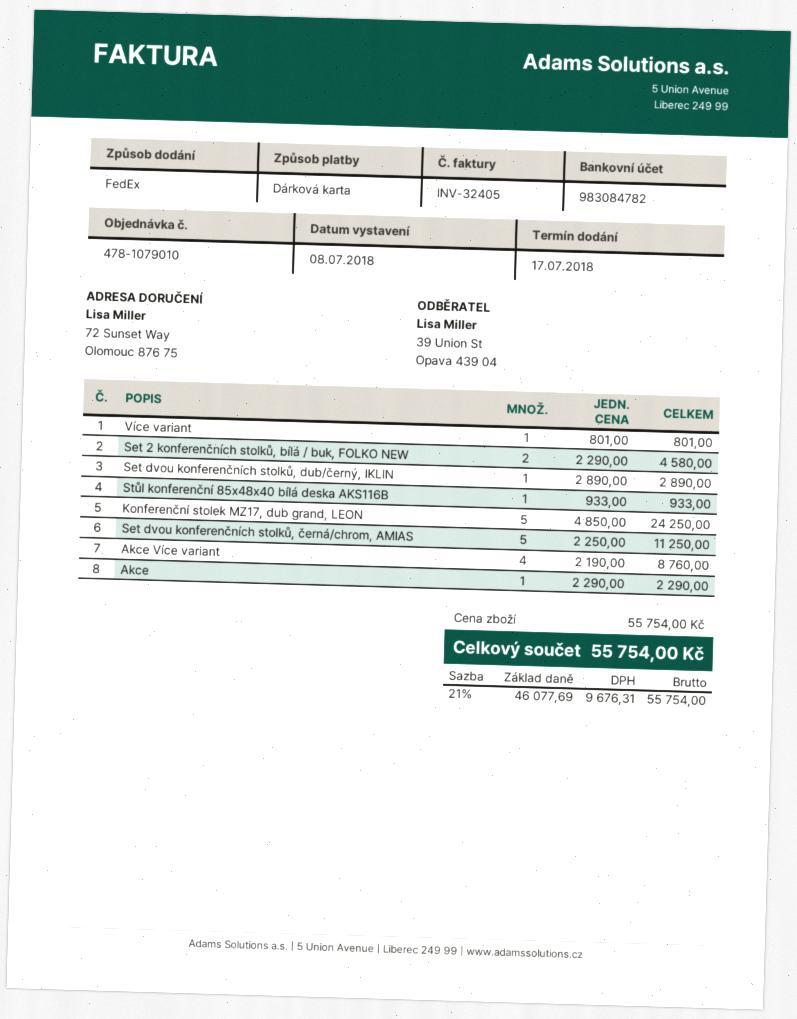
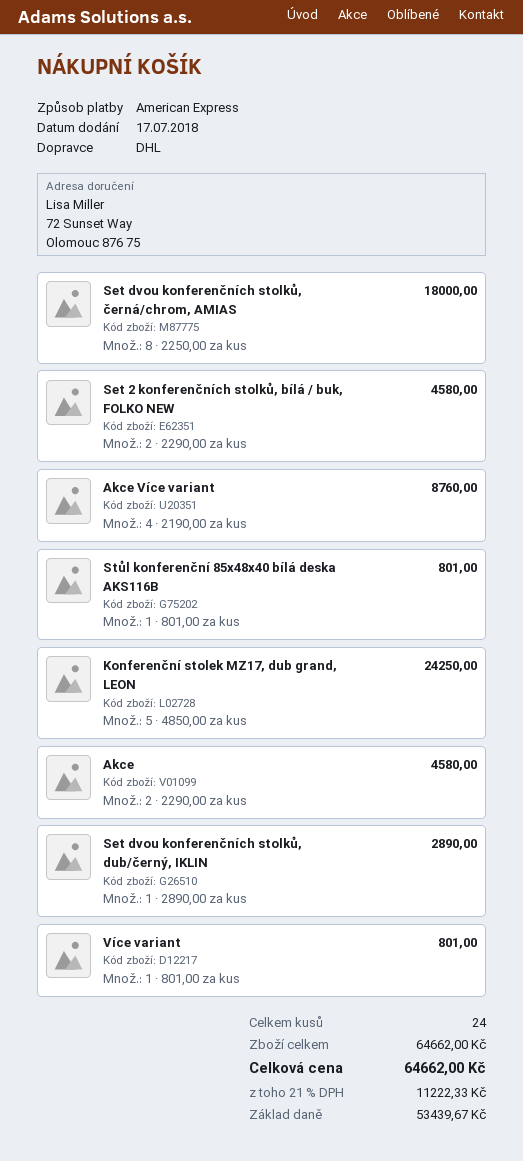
payment method: gift card -> American Express
shipping method: FedEx -> DHL
Stůl konferenční 85x48x40 bílá deska AKS116B: 1 x 933.00 = 933.00 -> 1 x 801.00 = 801.00
Set dvou konferenčních stolků, černá/chrom, AMIAS: 5 x 2250.00 = 11250.00 -> 8 x 2250.00 = 18000.00
Akce: 1 x 2290.00 = 2290.00 -> 2 x 2290.00 = 4580.00
subtotal: 55754.00 -> 64662.00
net: 46077.69 -> 53439.67
tax: 21% = 9676.31 -> 21% = 11222.33
total: 55754.00 -> 64662.00

